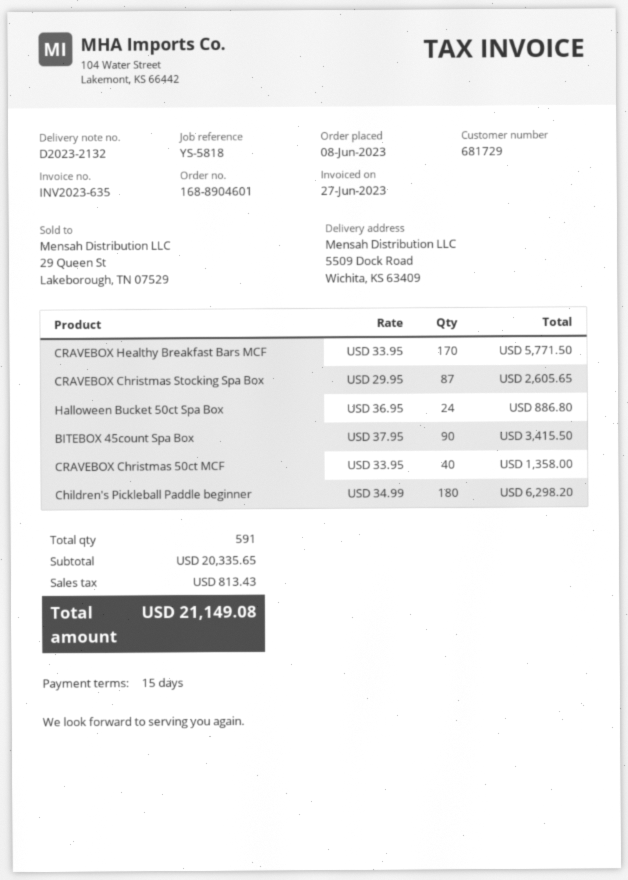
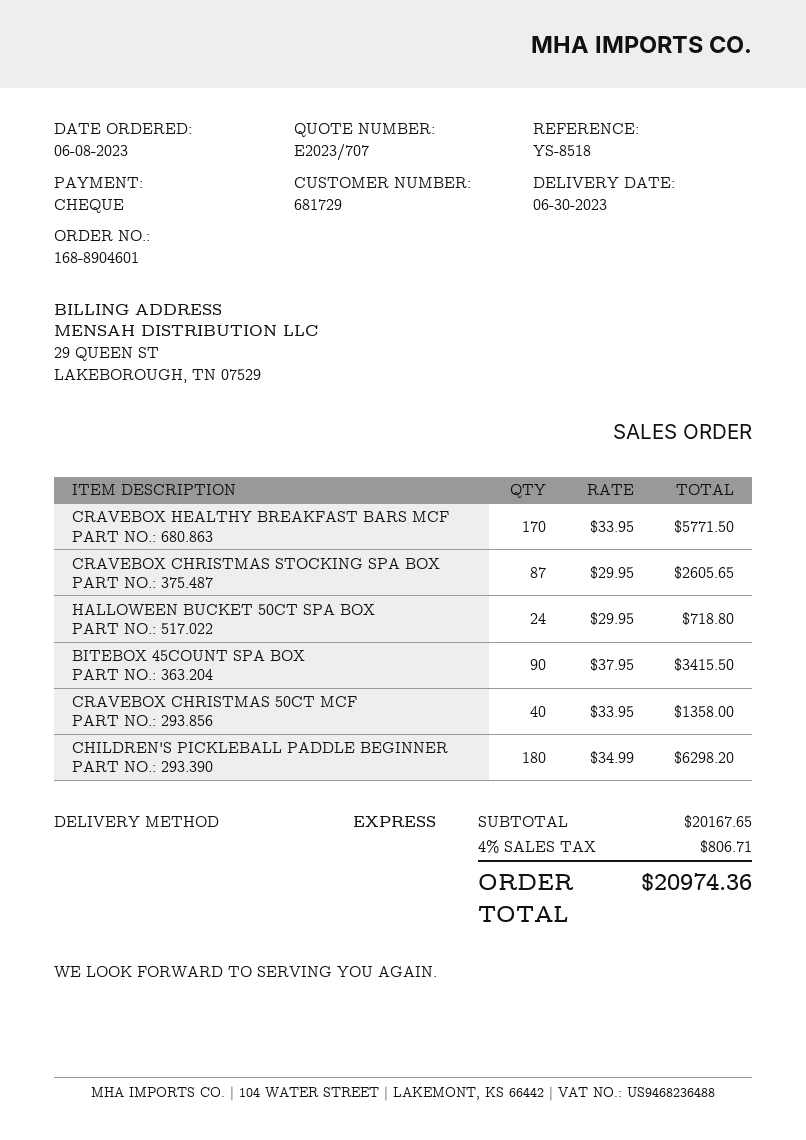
reference: YS-5818 -> YS-8518
Halloween Bucket 50ct Spa Box: 24 x 36.95 = 886.80 -> 24 x 29.95 = 718.80
subtotal: 20335.65 -> 20167.65
tax: 813.43 -> 806.71
total: 21149.08 -> 20974.36

